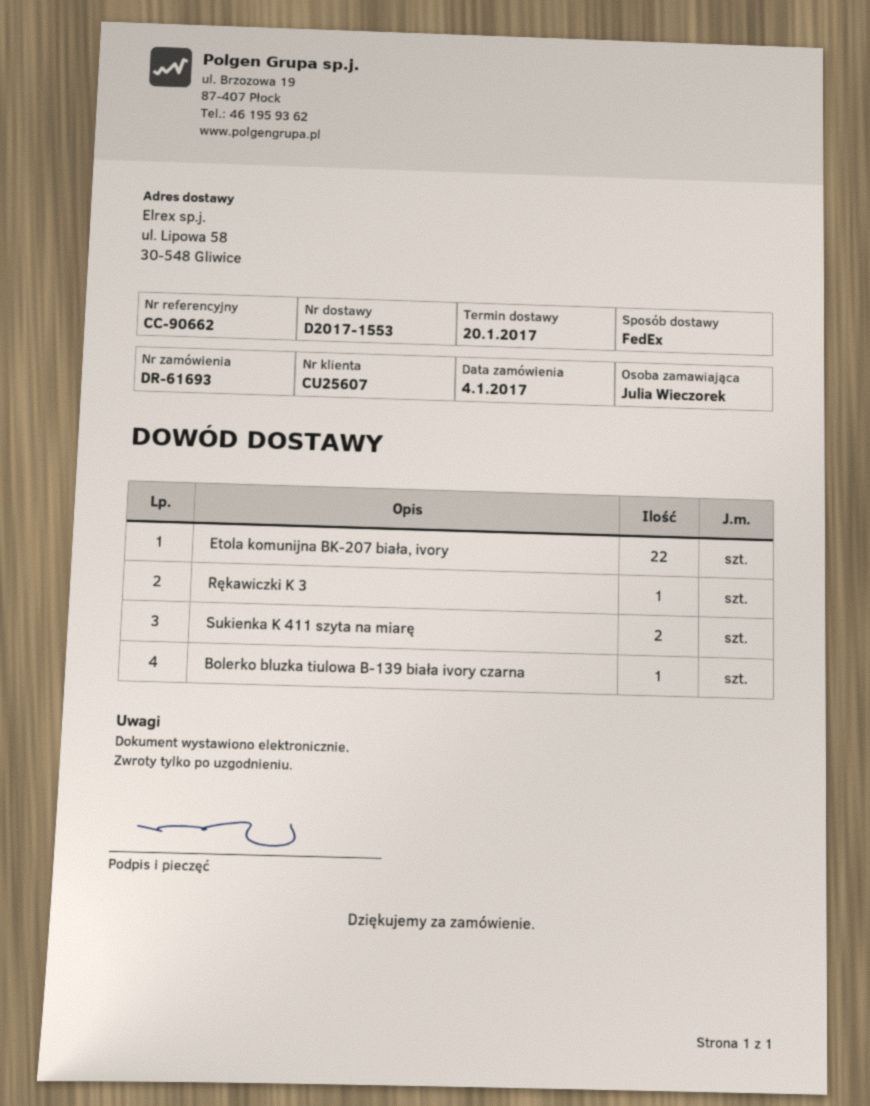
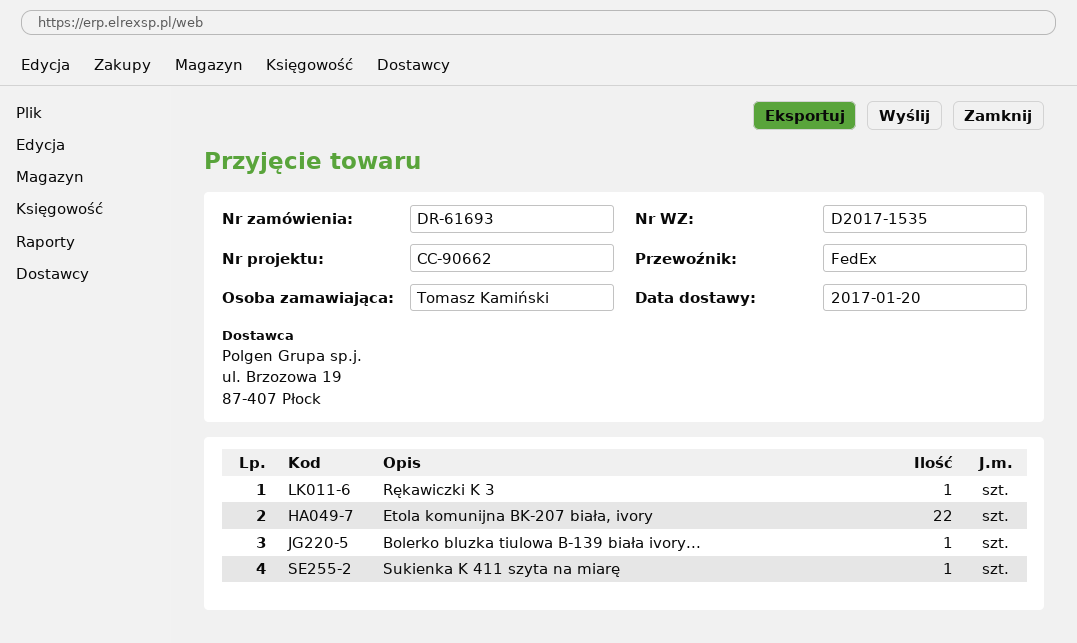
delivery note number: D2017-1553 -> D2017-1535
ordered by: Julia Wieczorek -> Tomasz Kamiński
Sukienka K 411 szyta na miarę: 2 -> 1

